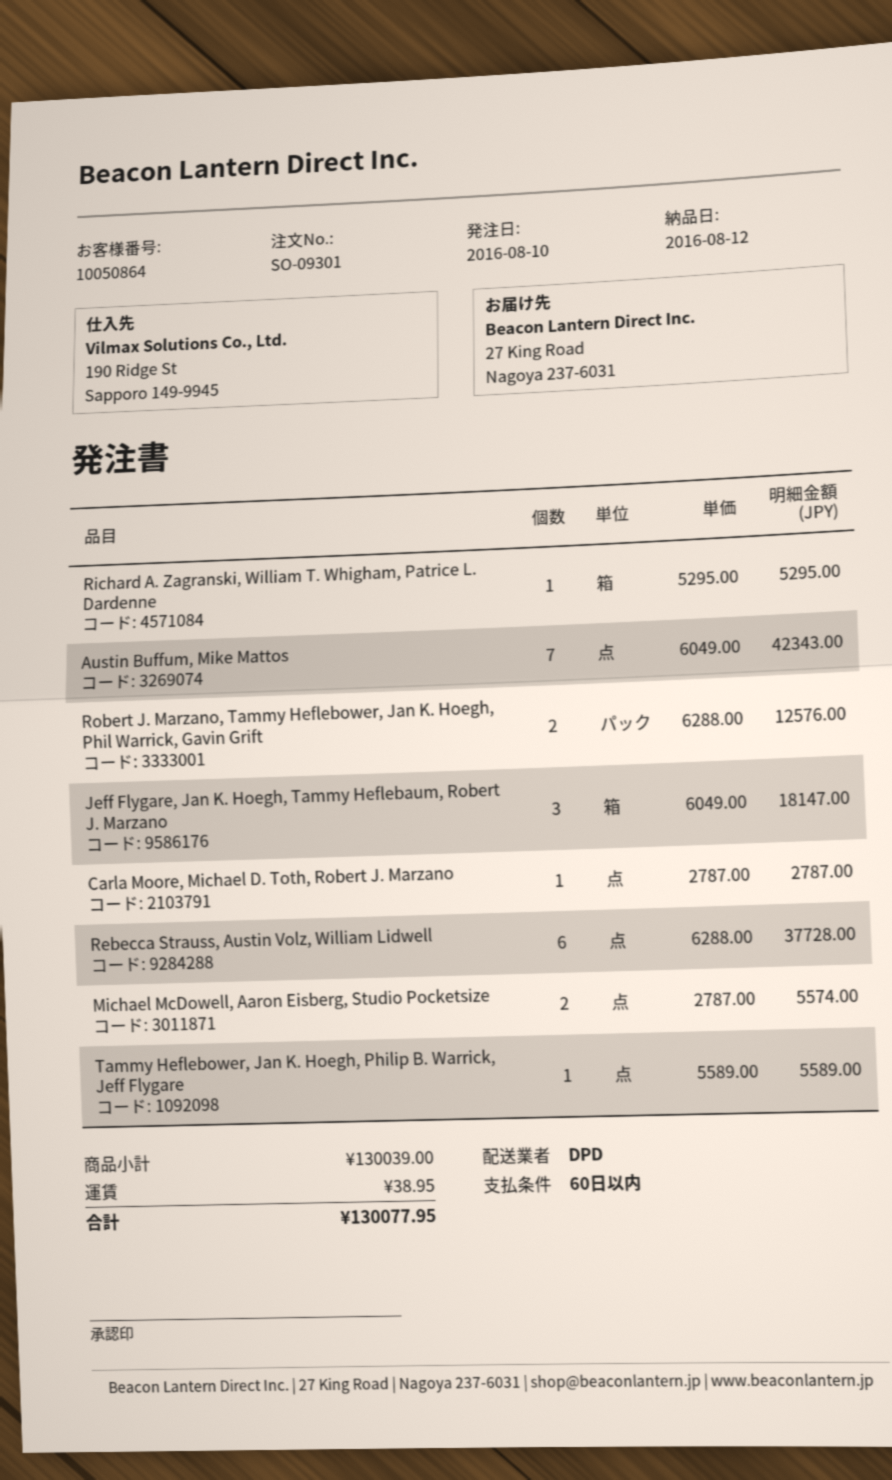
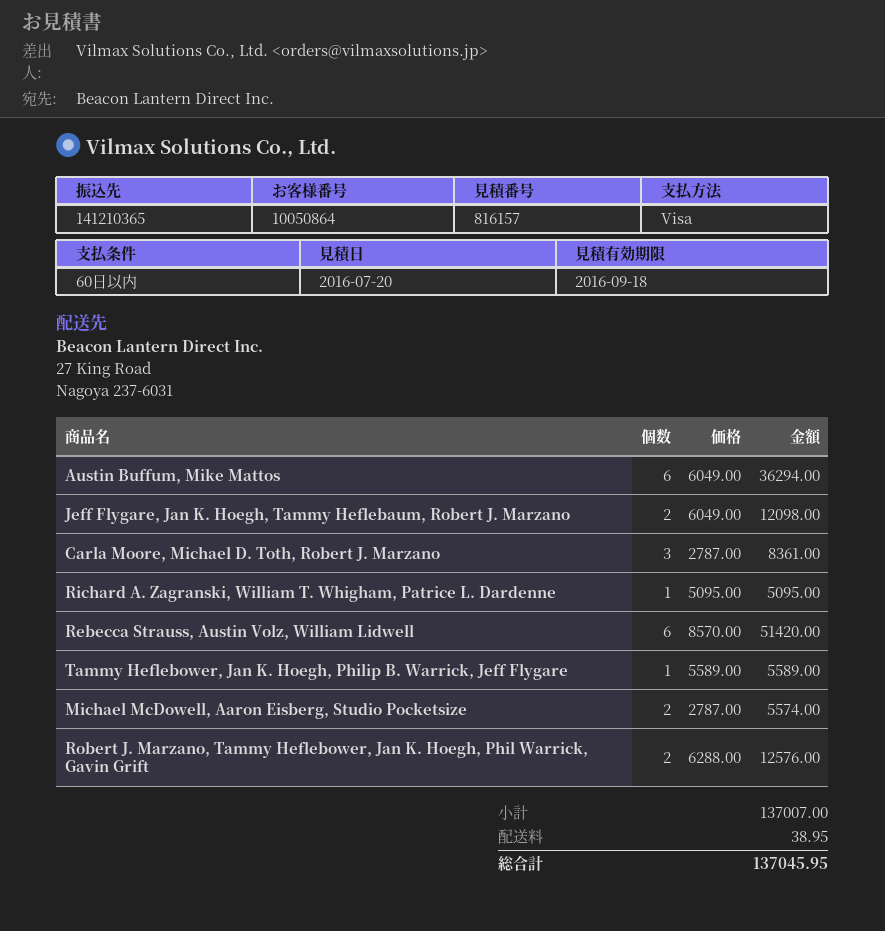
Richard A. Zagranski, William T. Whigham, Patrice L. Dardenne: 1 x 5295.00 = 5295.00 -> 1 x 5095.00 = 5095.00
Austin Buffum, Mike Mattos: 7 x 6049.00 = 42343.00 -> 6 x 6049.00 = 36294.00
Jeff Flygare, Jan K. Hoegh, Tammy Heflebaum, Robert J. Marzano: 3 x 6049.00 = 18147.00 -> 2 x 6049.00 = 12098.00
Carla Moore, Michael D. Toth, Robert J. Marzano: 1 x 2787.00 = 2787.00 -> 3 x 2787.00 = 8361.00
Rebecca Strauss, Austin Volz, William Lidwell: 6 x 6288.00 = 37728.00 -> 6 x 8570.00 = 51420.00
subtotal: 130039.00 -> 137007.00
total: 130077.95 -> 137045.95

